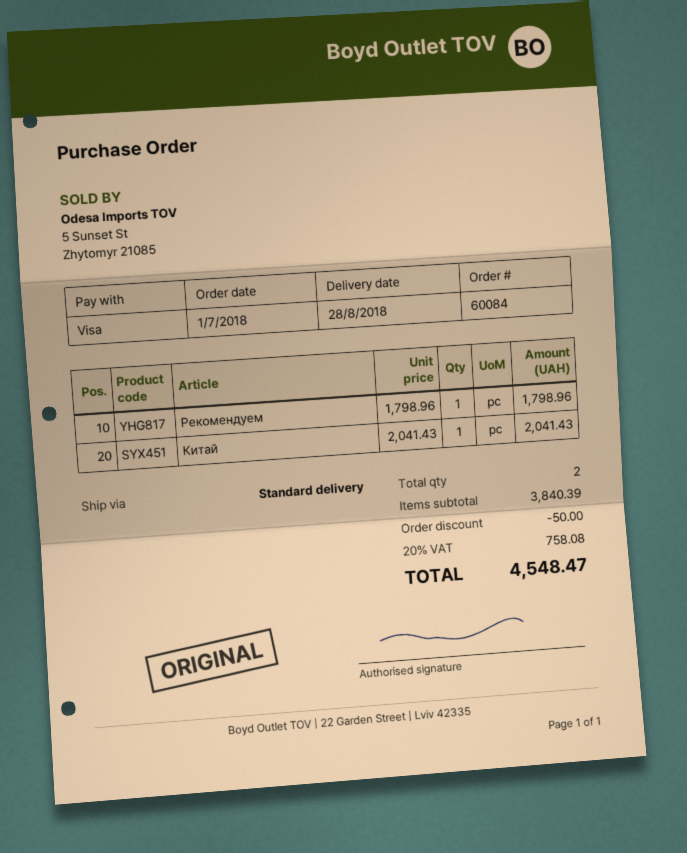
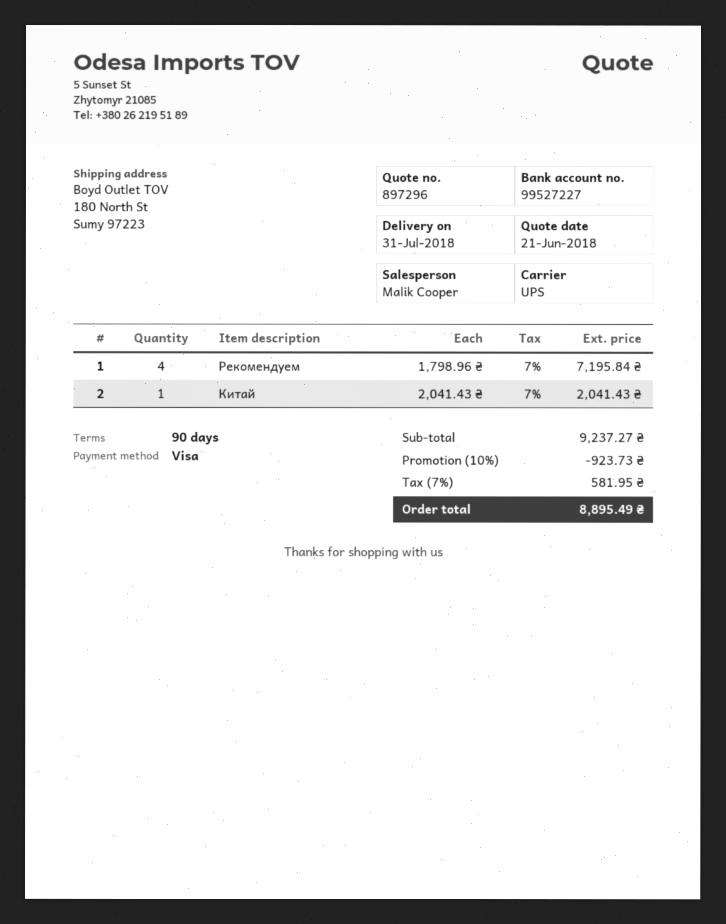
delivery date: 2018-08-28 -> 2018-07-31
shipping method: standard -> UPS
Рекомендуем: 1 x 1798.96 = 1798.96 -> 4 x 1798.96 = 7195.84
subtotal: 3840.39 -> 9237.27
discount: 50.00 -> 923.73
tax: 20% = 758.08 -> 7% = 581.95
total: 4548.47 -> 8895.49

